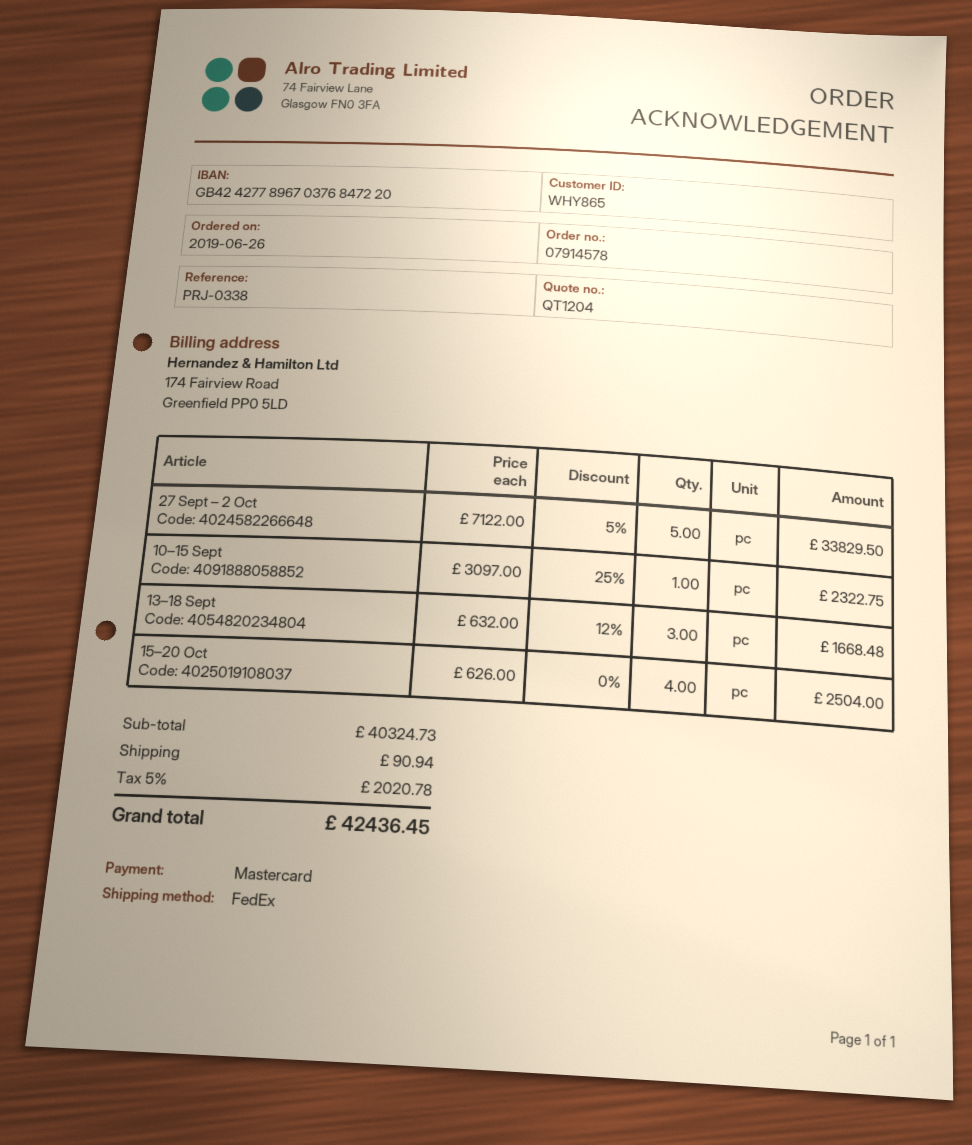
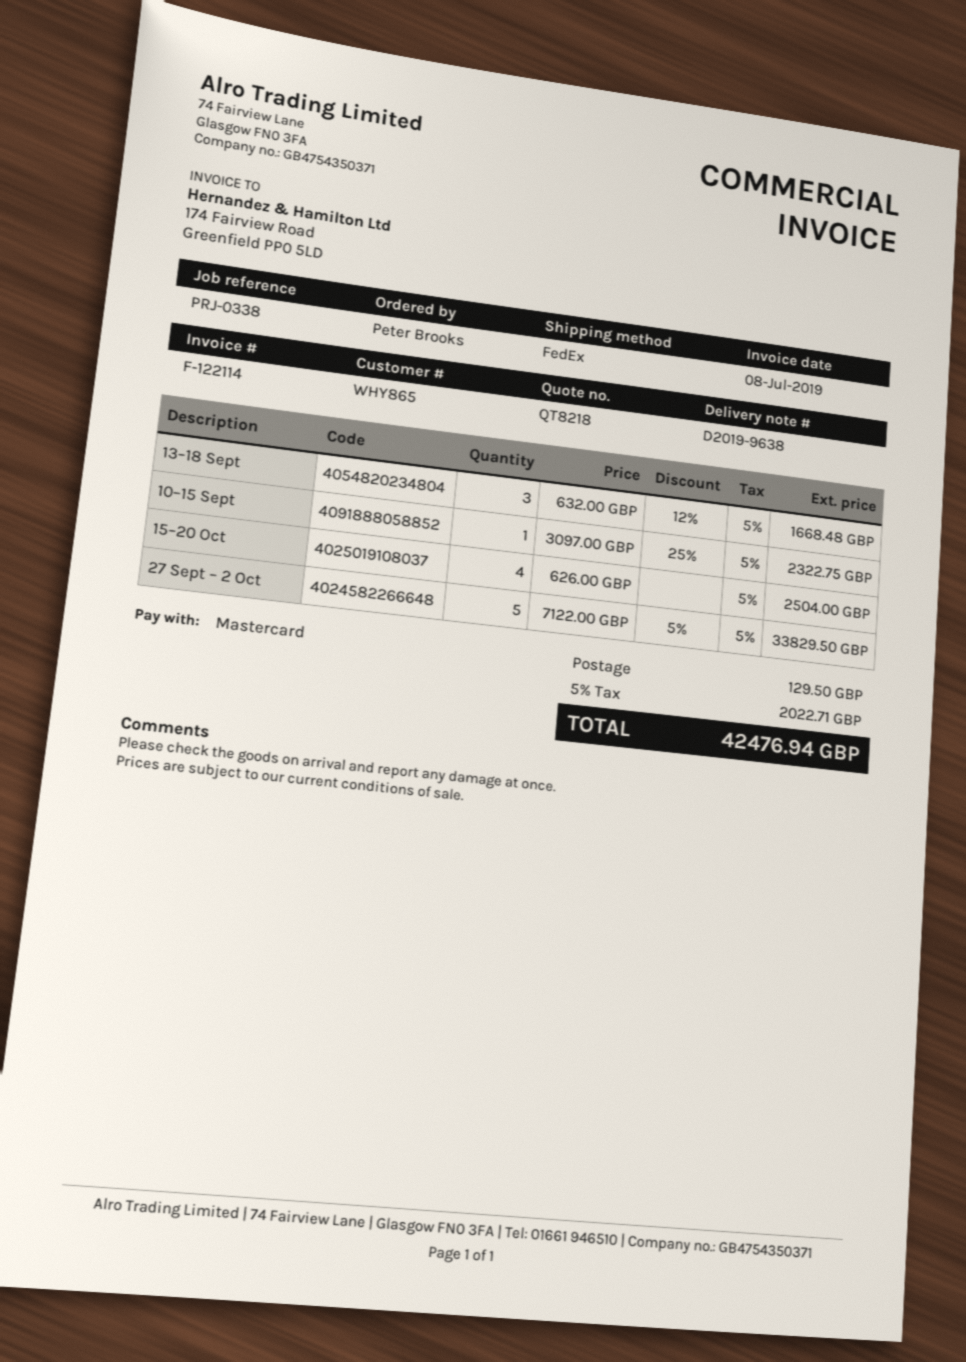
quote number: QT1204 -> QT8218
shipping: 90.94 -> 129.50
tax: 5% = 2020.78 -> 5% = 2022.71
total: 42436.45 -> 42476.94

